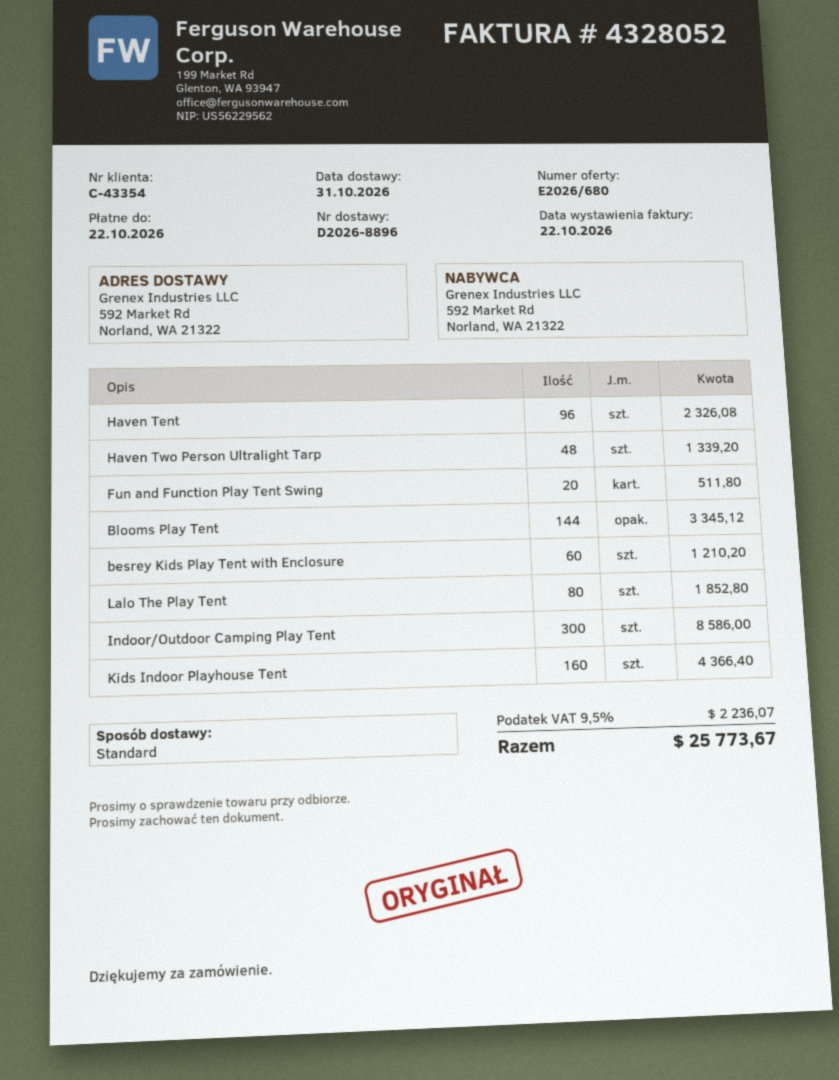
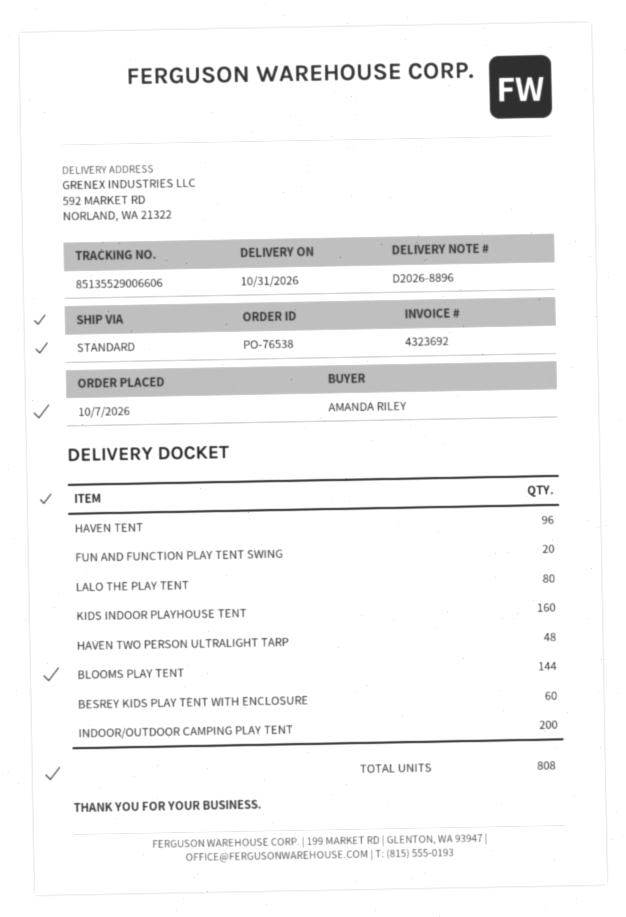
invoice number: 4328052 -> 4323692
Indoor/Outdoor Camping Play Tent: 300 -> 200

